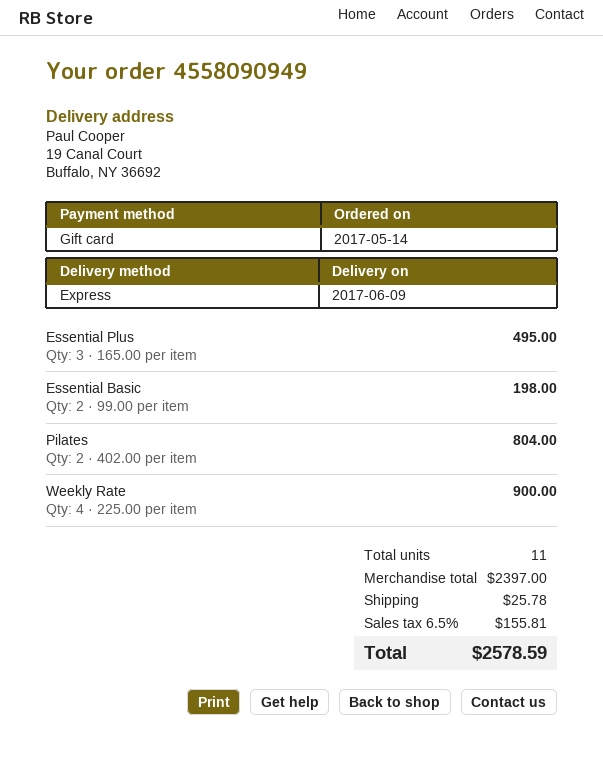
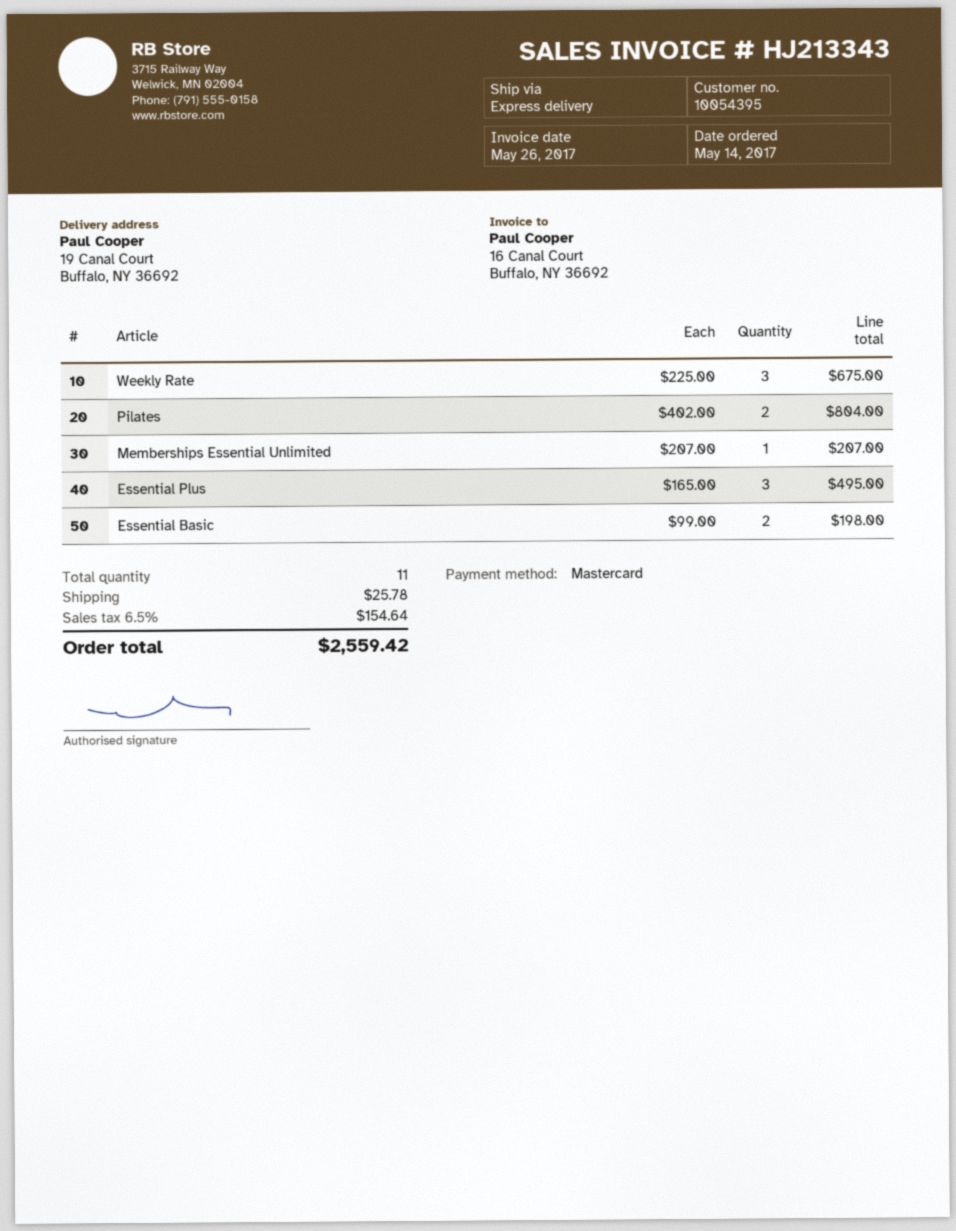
payment method: gift card -> Mastercard
Weekly Rate: 4 x 225.00 = 900.00 -> 3 x 225.00 = 675.00
Memberships Essential Unlimited: none -> 1 x 207.00 = 207.00
tax: 6.5% = 155.81 -> 6.5% = 154.64
total: 2578.59 -> 2559.42

